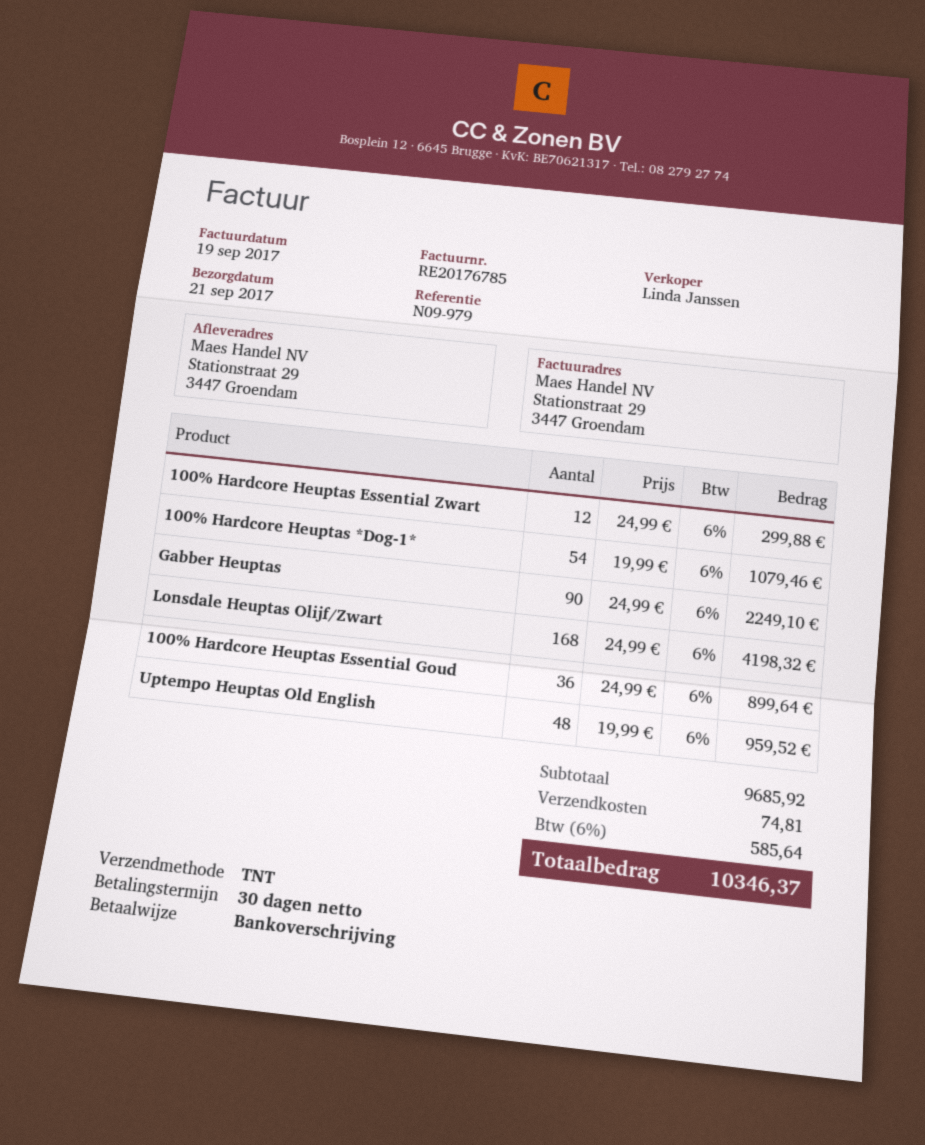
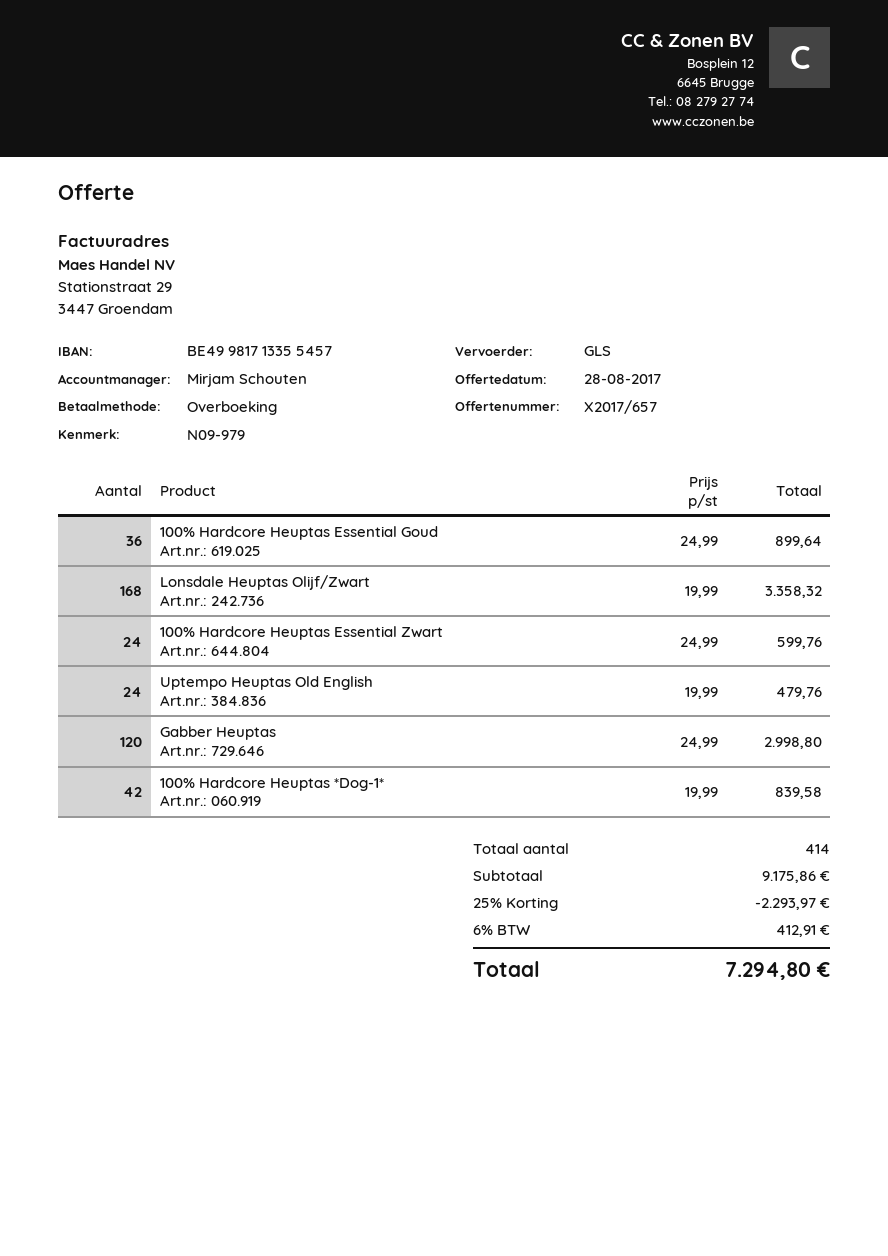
sales rep: Linda Janssen -> Mirjam Schouten
shipping method: TNT -> GLS
100% Hardcore Heuptas Essential Zwart: 12 x 24.99 = 299.88 -> 24 x 24.99 = 599.76
100% Hardcore Heuptas *Dog-1*: 54 x 19.99 = 1079.46 -> 42 x 19.99 = 839.58
Gabber Heuptas: 90 x 24.99 = 2249.10 -> 120 x 24.99 = 2998.80
Lonsdale Heuptas Olijf/Zwart: 168 x 24.99 = 4198.32 -> 168 x 19.99 = 3358.32
Uptempo Heuptas Old English: 48 x 19.99 = 959.52 -> 24 x 19.99 = 479.76
subtotal: 9685.92 -> 9175.86
discount: none -> 25% = 2293.97
shipping: 74.81 -> none
tax: 6% = 585.64 -> 6% = 412.91
total: 10346.37 -> 7294.80

